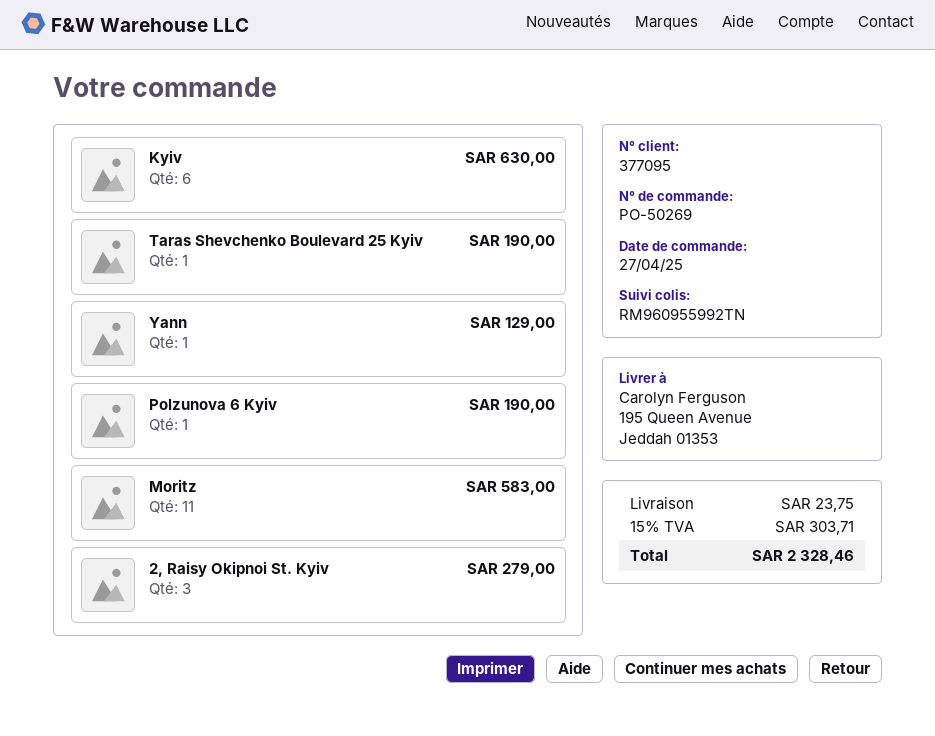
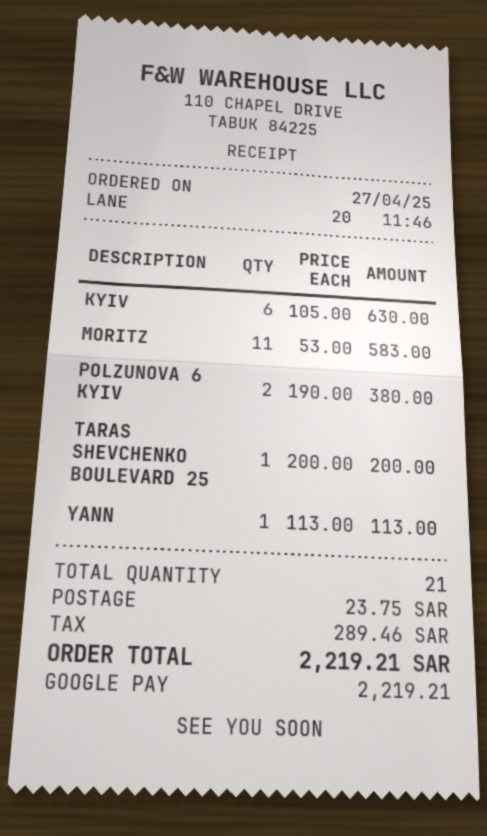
Taras Shevchenko Boulevard 25 Kyiv: 1 for 190.00 -> 1 for 200.00
Yann: 1 for 129.00 -> 1 for 113.00
Polzunova 6 Kyiv: 1 for 190.00 -> 2 for 380.00
2, Raisy Okipnoi St. Kyiv: 3 for 279.00 -> none
tax: 303.71 -> 289.46
total: 2328.46 -> 2219.21

